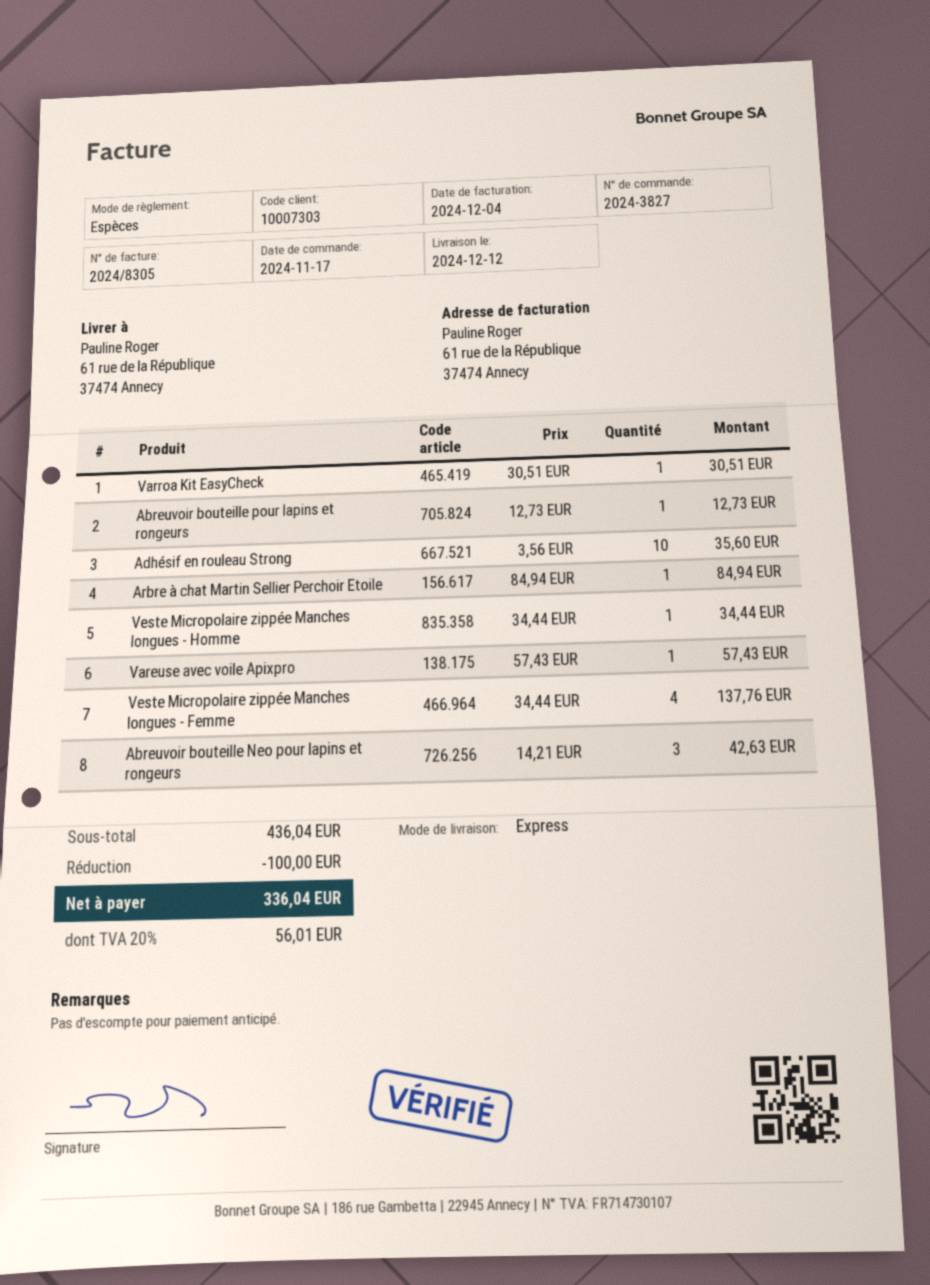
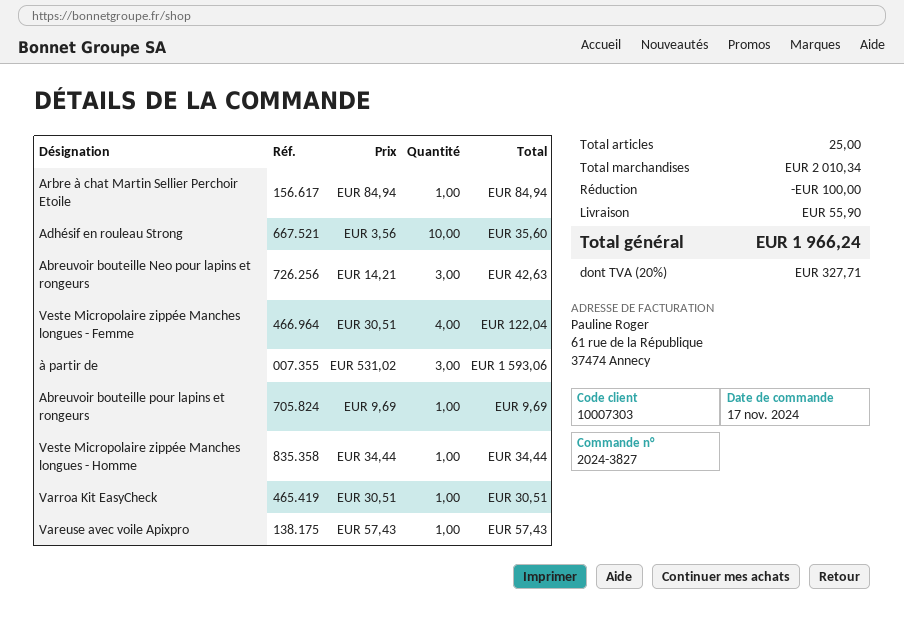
Abreuvoir bouteille pour lapins et rongeurs: 1 x 12.73 = 12.73 -> 1 x 9.69 = 9.69
Veste Micropolaire zippée Manches longues - Femme: 4 x 34.44 = 137.76 -> 4 x 30.51 = 122.04
à partir de: none -> 3 x 531.02 = 1593.06
subtotal: 436.04 -> 2010.34
shipping: none -> 55.90
tax: 20% = 56.01 -> 20% = 327.71
total: 336.04 -> 1966.24

